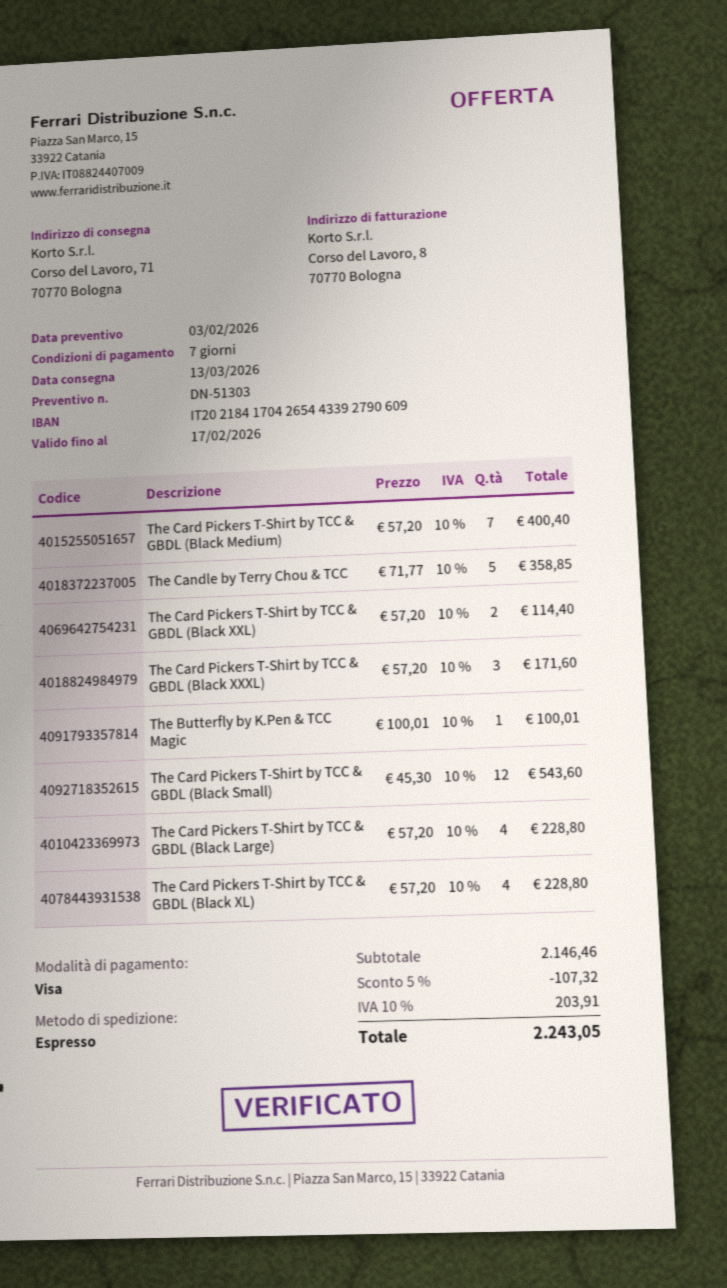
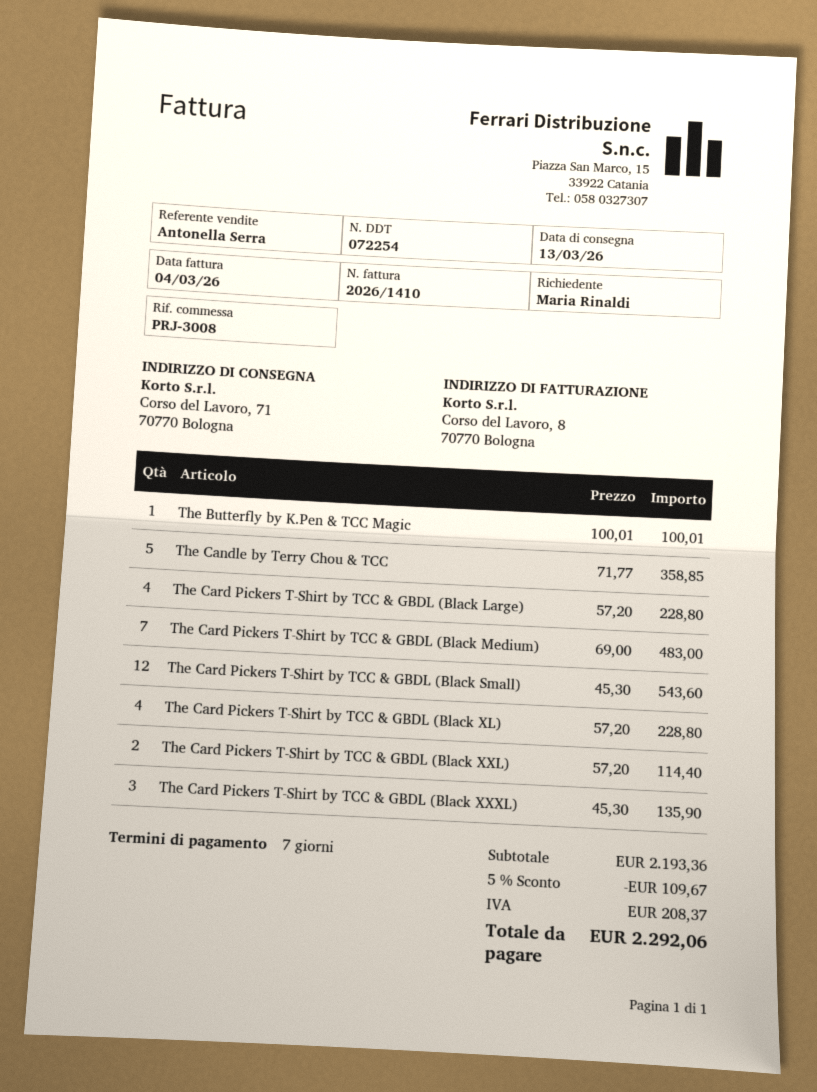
The Card Pickers T-Shirt by TCC & GBDL (Black Medium): 7 x 57.20 = 400.40 -> 7 x 69.00 = 483.00
The Card Pickers T-Shirt by TCC & GBDL (Black XXXL): 3 x 57.20 = 171.60 -> 3 x 45.30 = 135.90
subtotal: 2146.46 -> 2193.36
discount: 5% = 107.32 -> 5% = 109.67
tax: 203.91 -> 208.37
total: 2243.05 -> 2292.06

